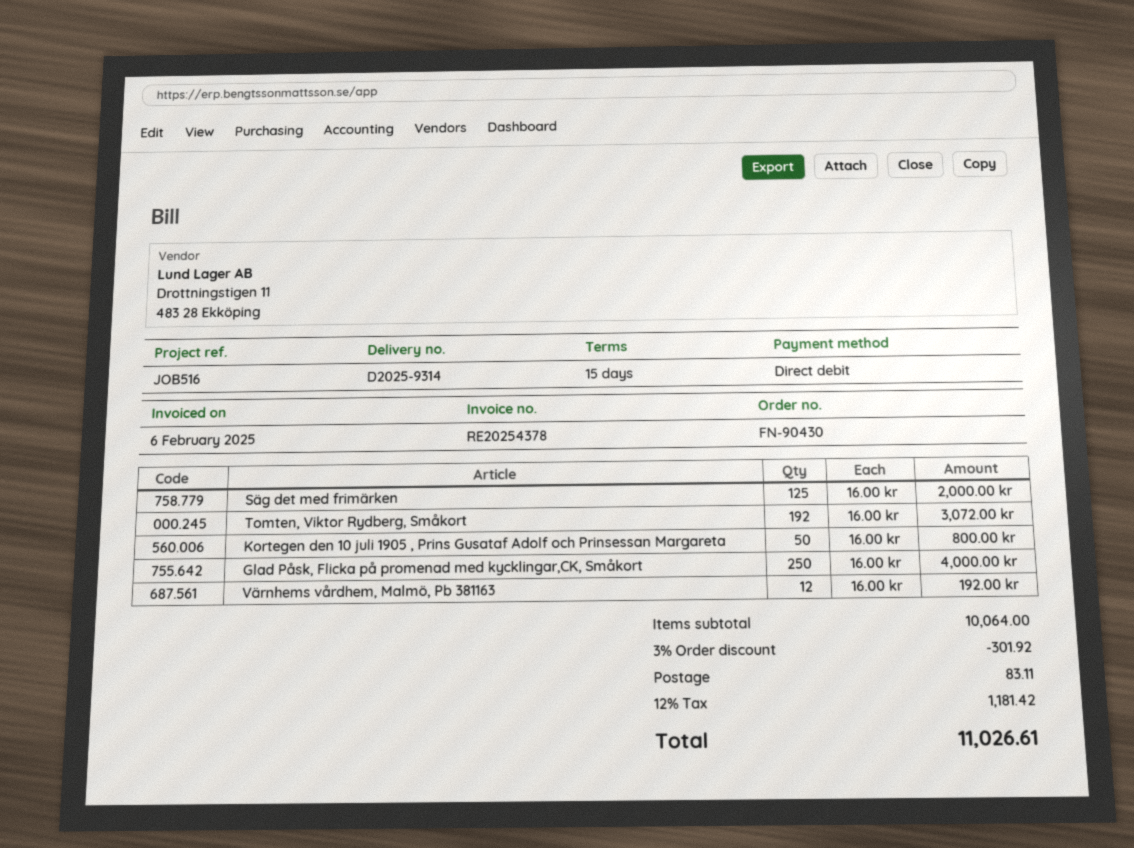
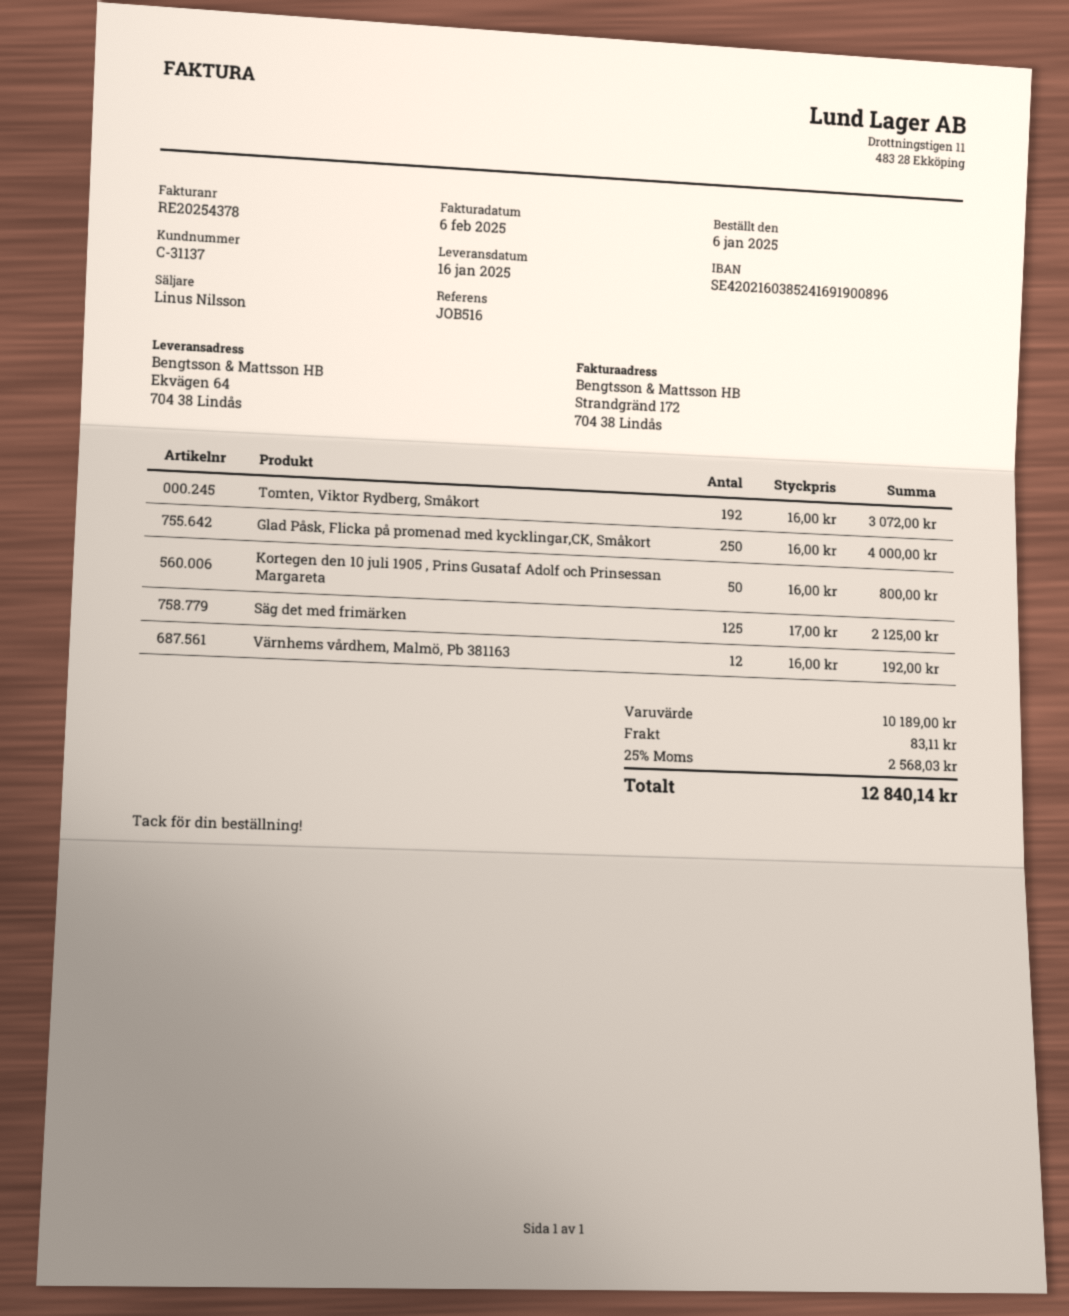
Säg det med frimärken: 125 x 16.00 = 2000.00 -> 125 x 17.00 = 2125.00
subtotal: 10064.00 -> 10189.00
discount: 3% = 301.92 -> none
tax: 12% = 1181.42 -> 25% = 2568.03
total: 11026.61 -> 12840.14

